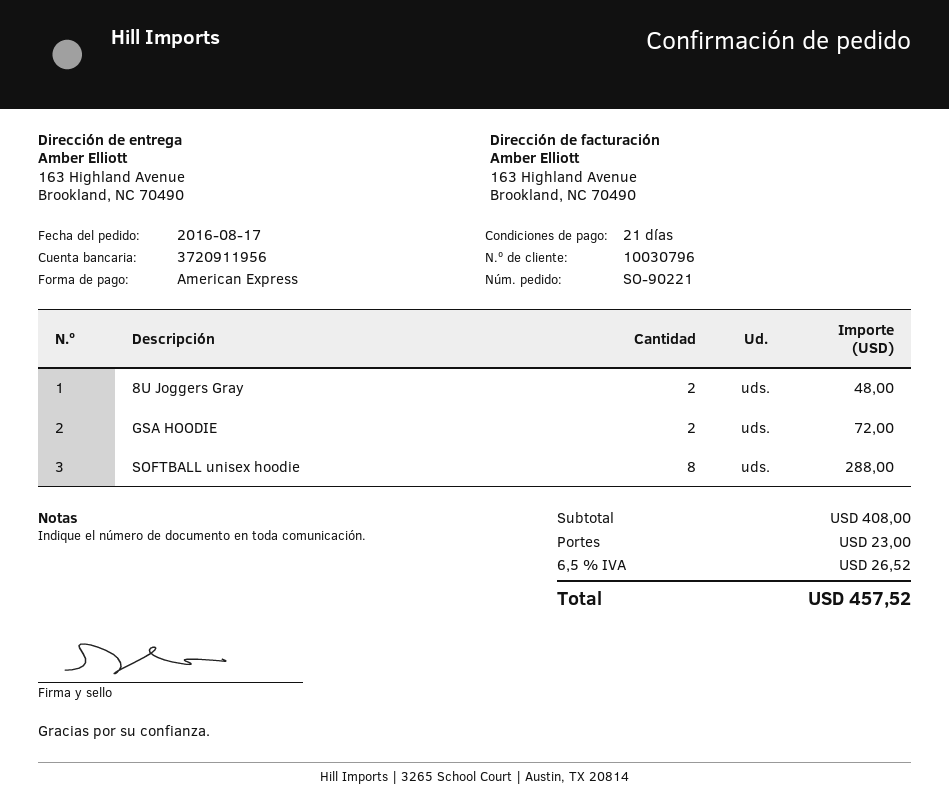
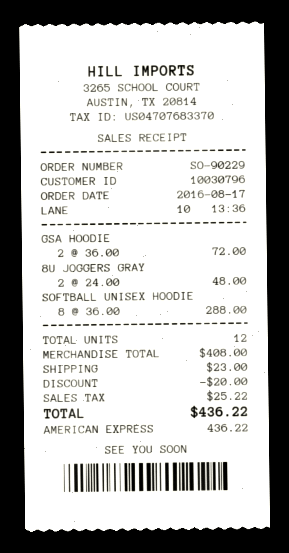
order number: SO-90221 -> SO-90229
discount: none -> 20.00
tax: 26.52 -> 25.22
total: 457.52 -> 436.22

